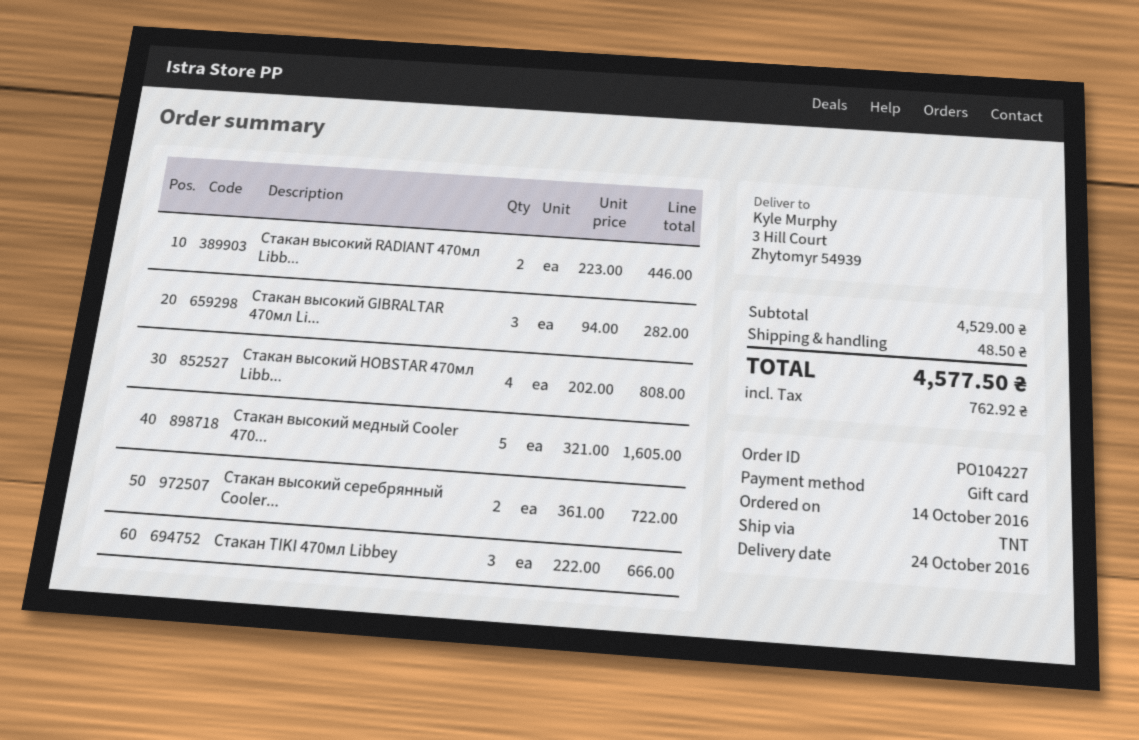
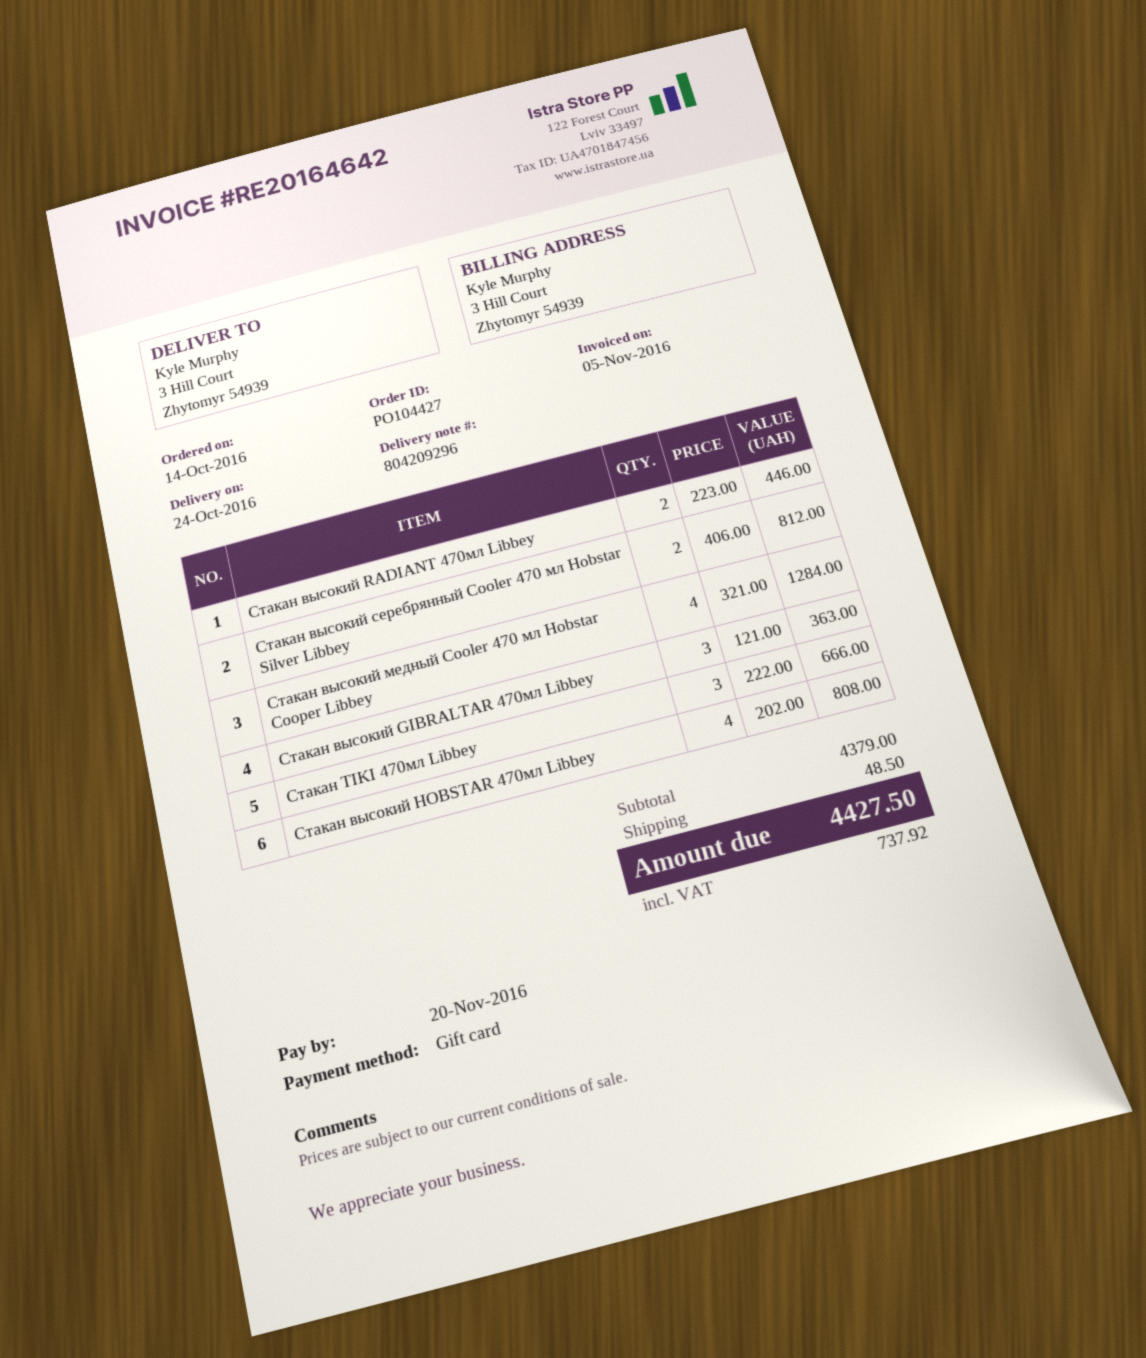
order number: PO104227 -> PO104427
Стакан высокий GIBRALTAR 470мл Li...: 3 x 94.00 = 282.00 -> 3 x 121.00 = 363.00
Стакан высокий медный Cooler 470...: 5 x 321.00 = 1605.00 -> 4 x 321.00 = 1284.00
Стакан высокий серебрянный Cooler...: 2 x 361.00 = 722.00 -> 2 x 406.00 = 812.00
subtotal: 4529.00 -> 4379.00
tax: 762.92 -> 737.92
total: 4577.50 -> 4427.50

